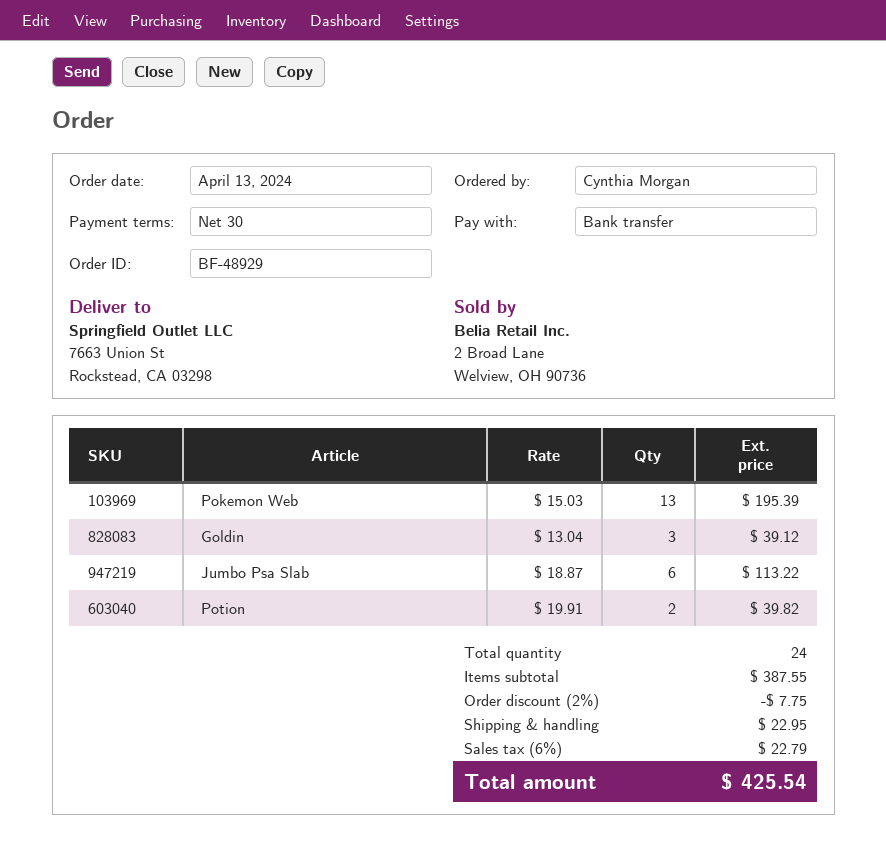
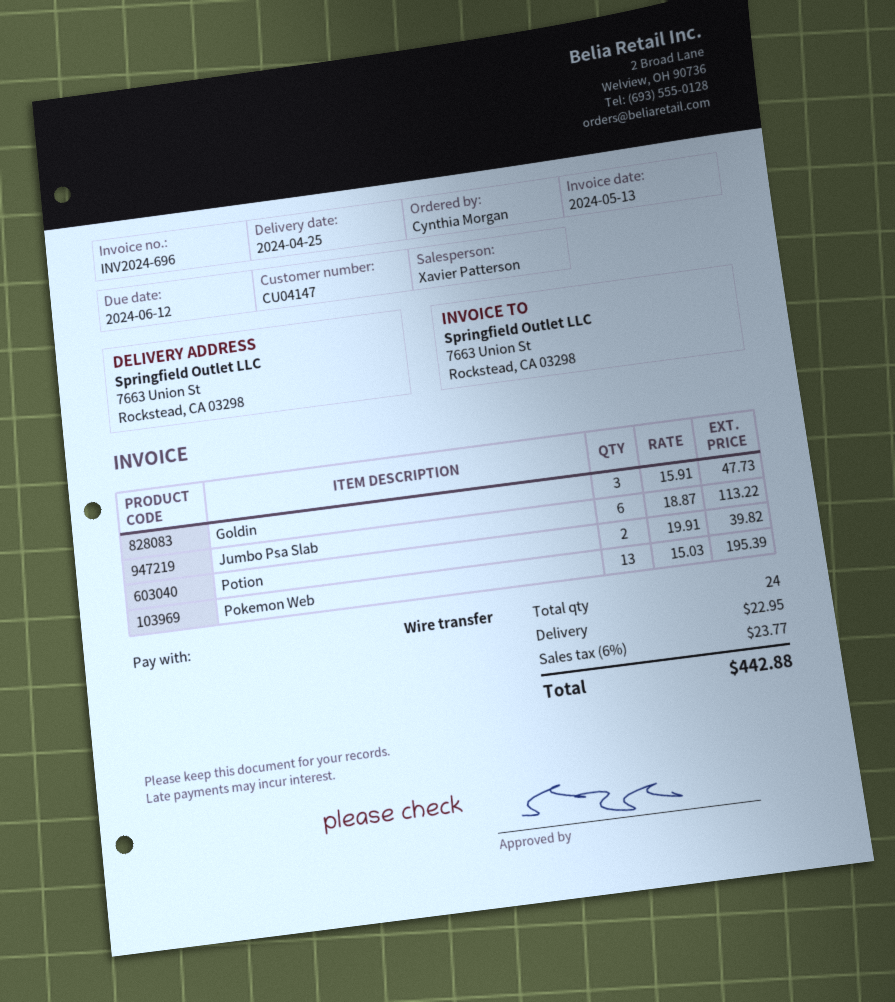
Goldin: 3 x 13.04 = 39.12 -> 3 x 15.91 = 47.73
discount: 2% = 7.75 -> none
tax: 6% = 22.79 -> 6% = 23.77
total: 425.54 -> 442.88

